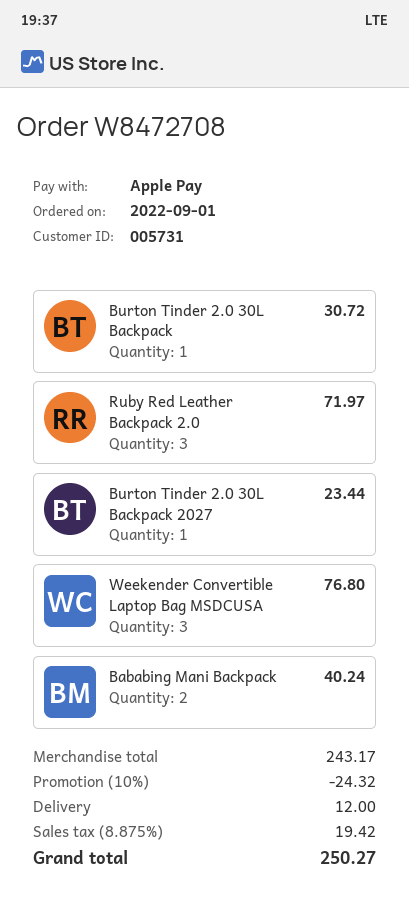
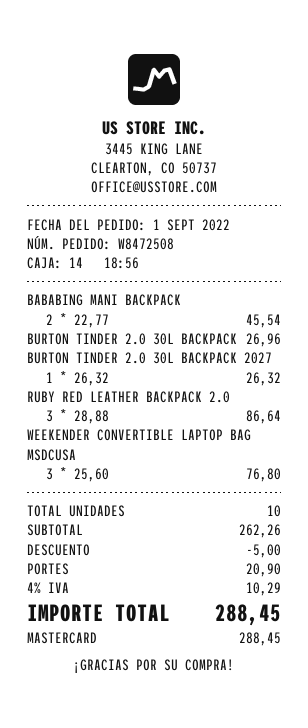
order number: W8472708 -> W8472508
payment method: Apple Pay -> Mastercard
Burton Tinder 2.0 30L Backpack: 1 for 30.72 -> 1 for 26.96
Ruby Red Leather Backpack 2.0: 3 for 71.97 -> 3 for 86.64
Burton Tinder 2.0 30L Backpack 2027: 1 for 23.44 -> 1 for 26.32
Bababing Mani Backpack: 2 for 40.24 -> 2 for 45.54
subtotal: 243.17 -> 262.26
discount: 24.32 -> 5.00
shipping: 12.00 -> 20.90
tax: 8.875% = 19.42 -> 4% = 10.29
total: 250.27 -> 288.45

